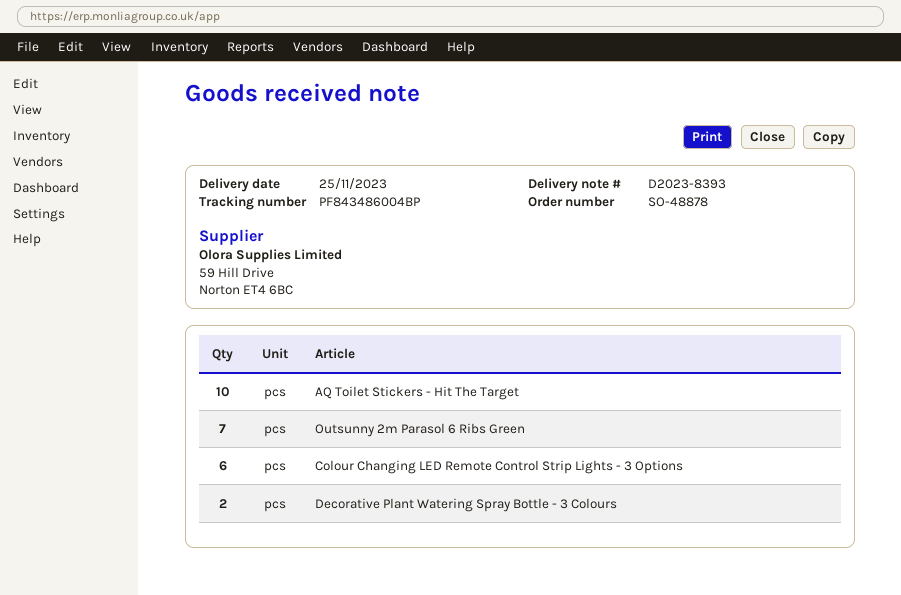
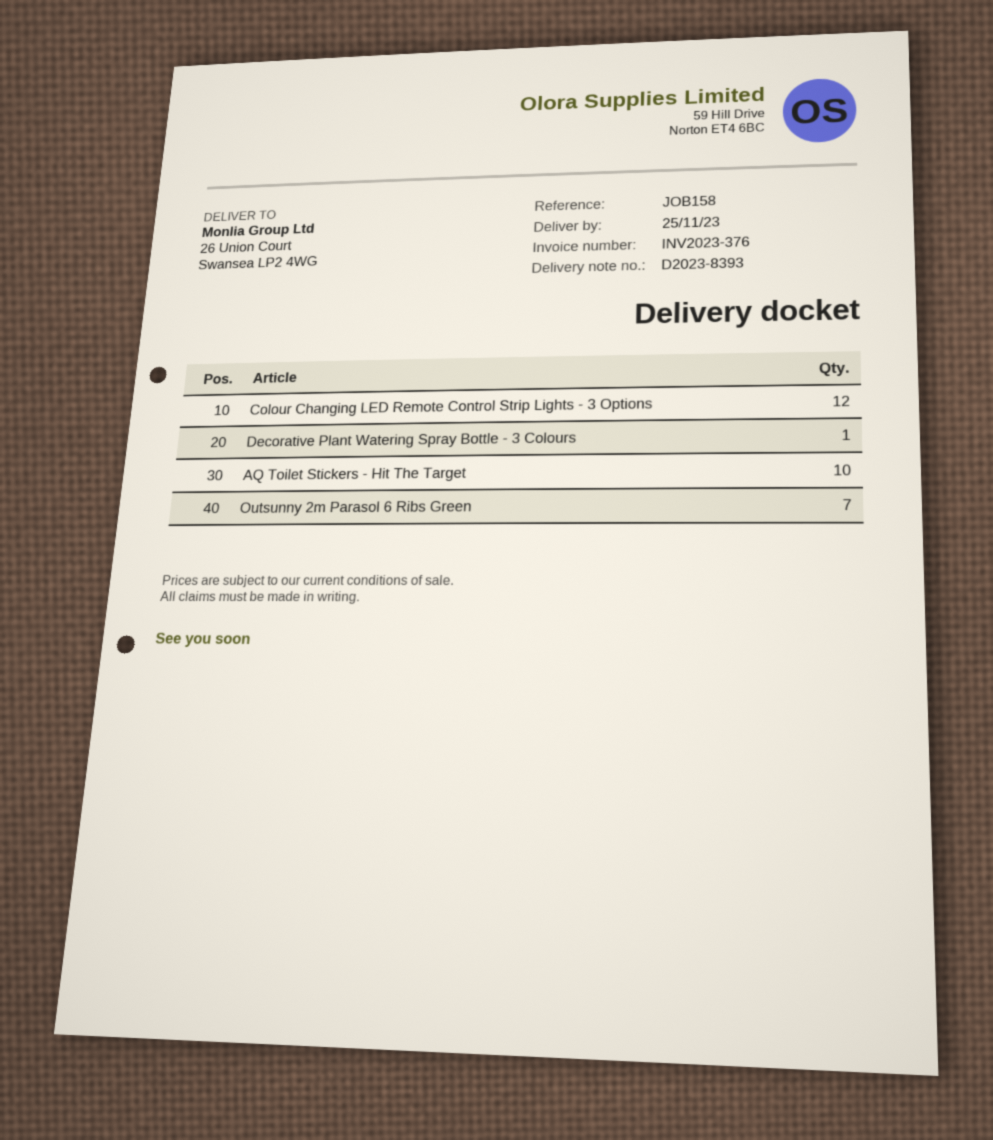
Colour Changing LED Remote Control Strip Lights - 3 Options: 6 -> 12
Decorative Plant Watering Spray Bottle - 3 Colours: 2 -> 1

